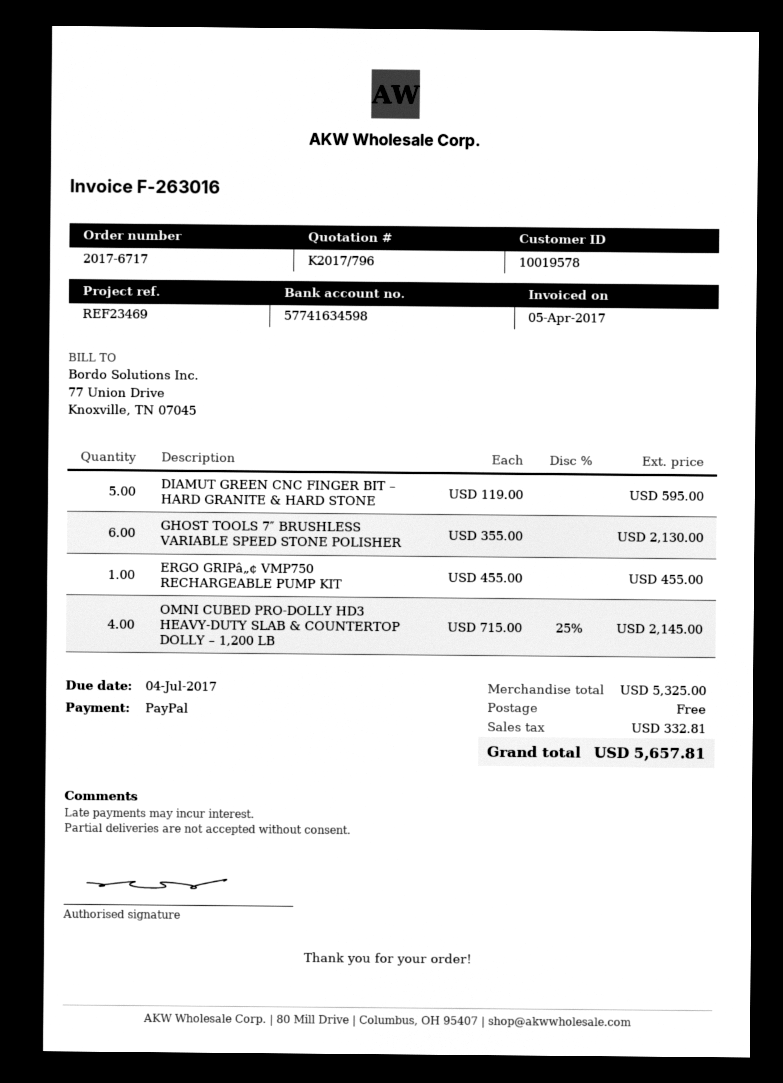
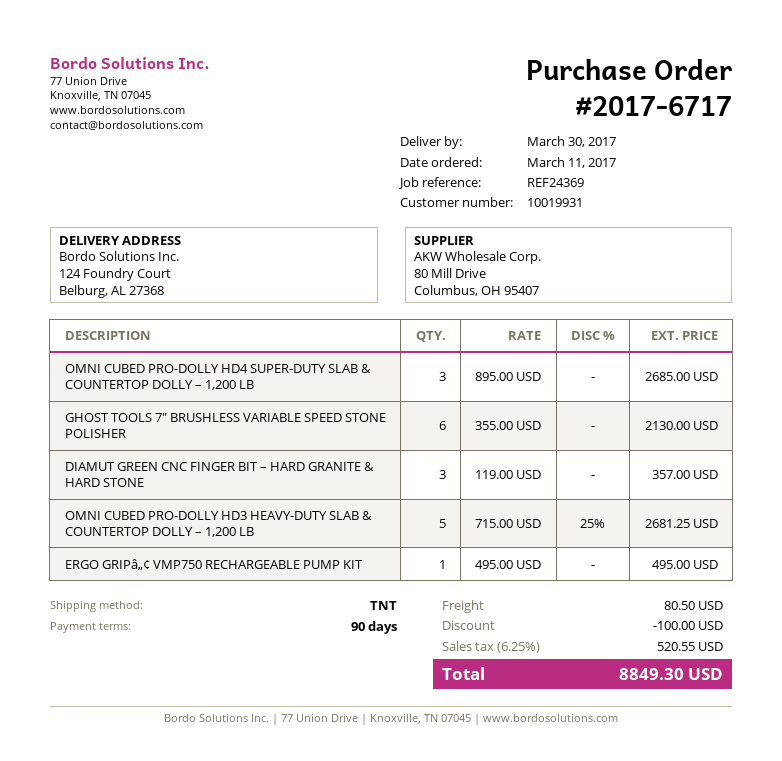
customer number: 10019578 -> 10019931
reference: REF23469 -> REF24369
DIAMUT GREEN CNC FINGER BIT – HARD GRANITE & HARD STONE: 5 x 119.00 = 595.00 -> 3 x 119.00 = 357.00
ERGO GRIPâ„¢ VMP750 RECHARGEABLE PUMP KIT: 1 x 455.00 = 455.00 -> 1 x 495.00 = 495.00
OMNI CUBED PRO-DOLLY HD3 HEAVY-DUTY SLAB & COUNTERTOP DOLLY – 1,200 LB: 4 x 715.00 - 25% = 2145.00 -> 5 x 715.00 - 25% = 2681.25
OMNI CUBED PRO-DOLLY HD4 SUPER-DUTY SLAB & COUNTERTOP DOLLY – 1,200 LB: none -> 3 x 895.00 = 2685.00
discount: none -> 100.00
shipping: 0.00 -> 80.50
tax: 332.81 -> 520.55
total: 5657.81 -> 8849.30

